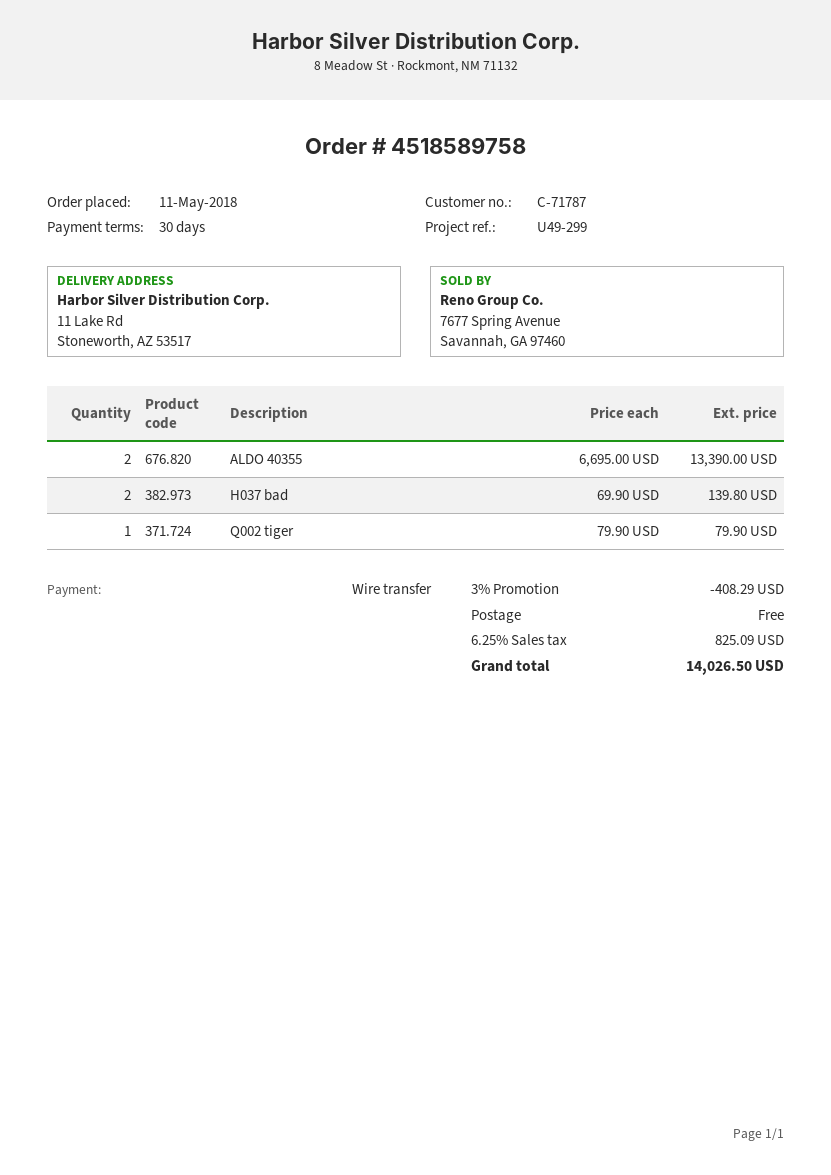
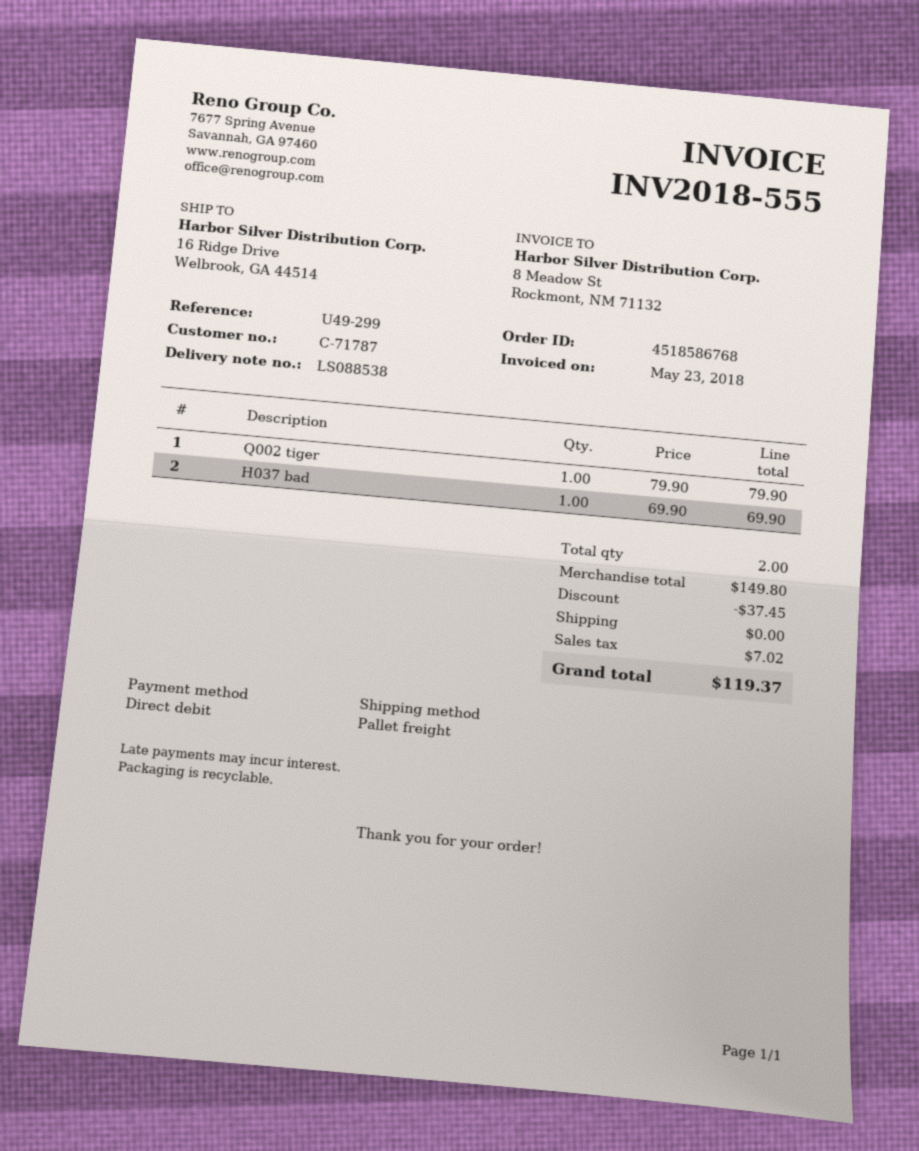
order number: 4518589758 -> 4518586768
payment method: bank transfer -> direct debit
ship to: 11 Lake Rd, Stoneworth, AZ 53517 -> 16 Ridge Drive, Welbrook, GA 44514
ALDO 40355: 2 x 6695.00 = 13390.00 -> none
H037 bad: 2 x 69.90 = 139.80 -> 1 x 69.90 = 69.90
discount: 408.29 -> 37.45
tax: 825.09 -> 7.02
total: 14026.50 -> 119.37

